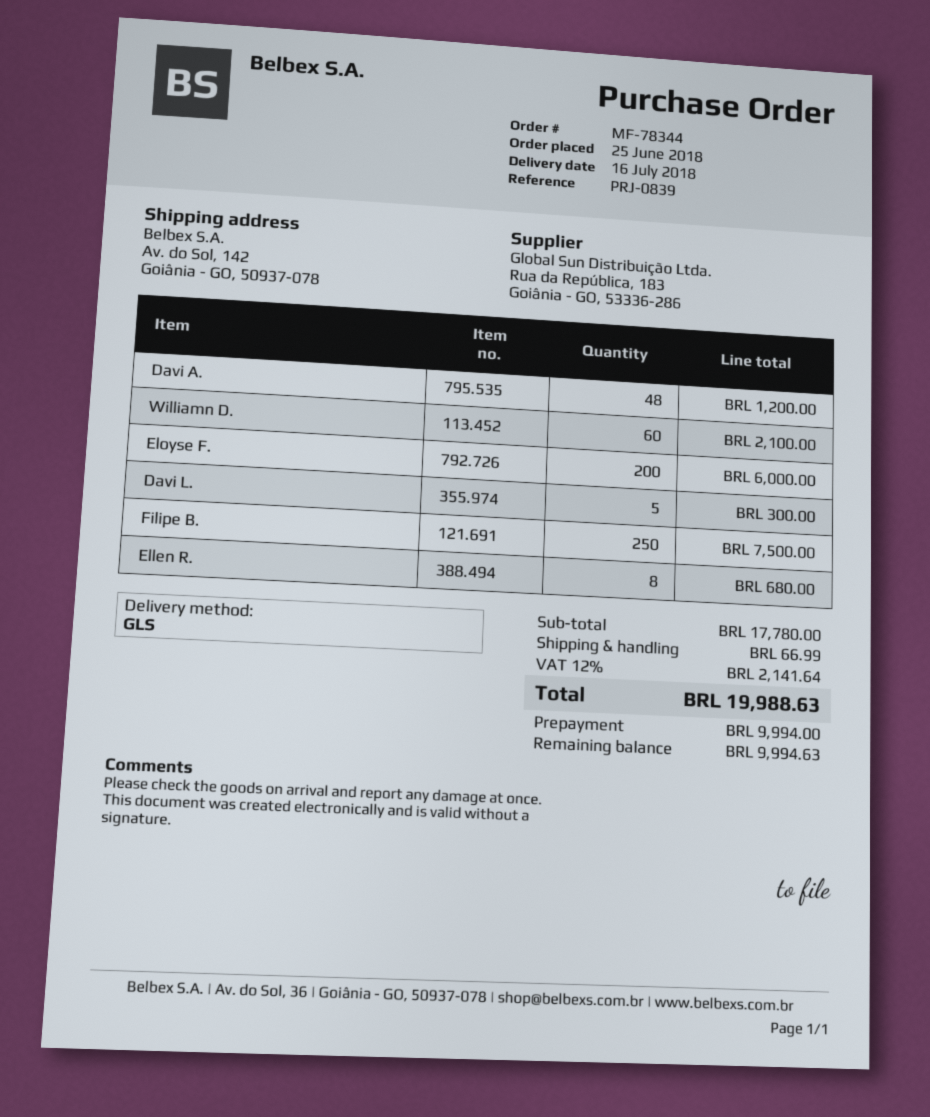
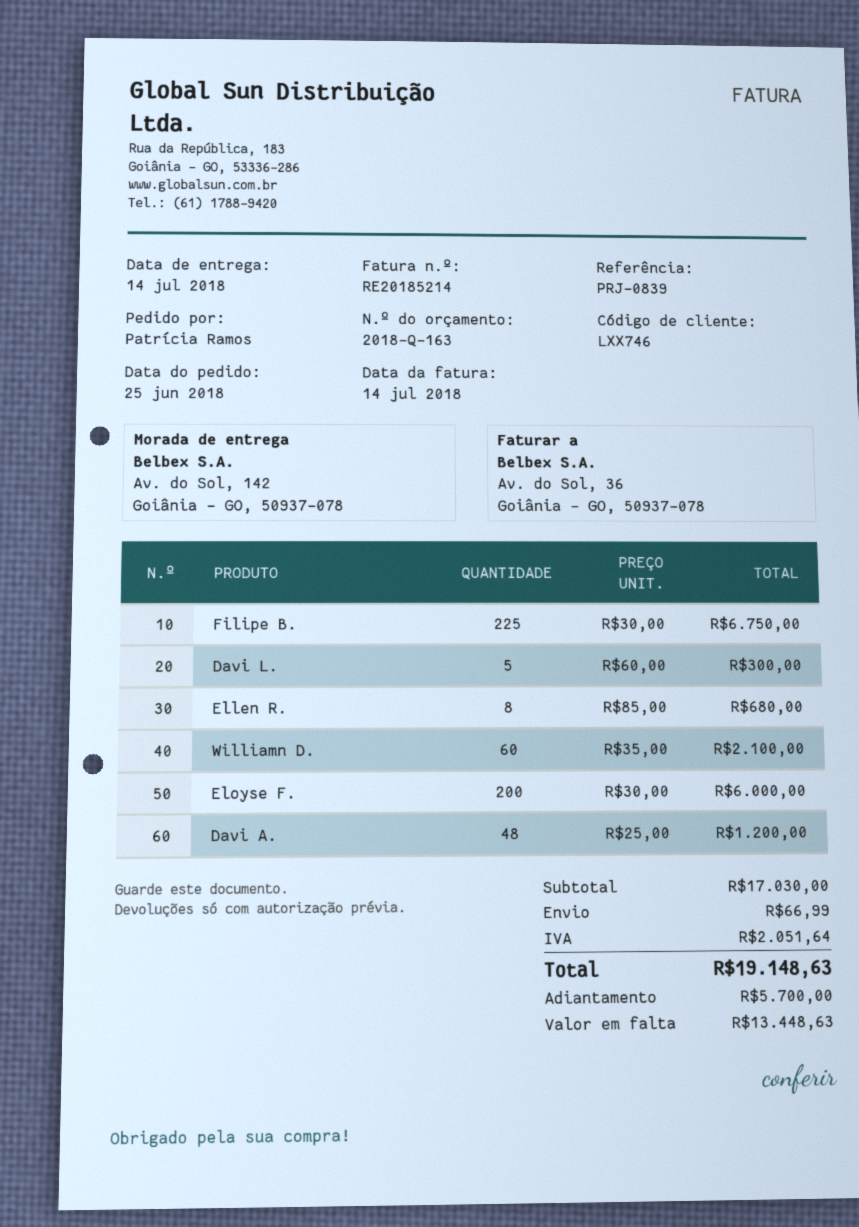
delivery date: 2018-07-16 -> 2018-07-14
Filipe B.: 250 for 7500.00 -> 225 for 6750.00
subtotal: 17780.00 -> 17030.00
tax: 2141.64 -> 2051.64
total: 19988.63 -> 19148.63
deposit: 9994.00 -> 5700.00
balance: 9994.63 -> 13448.63

